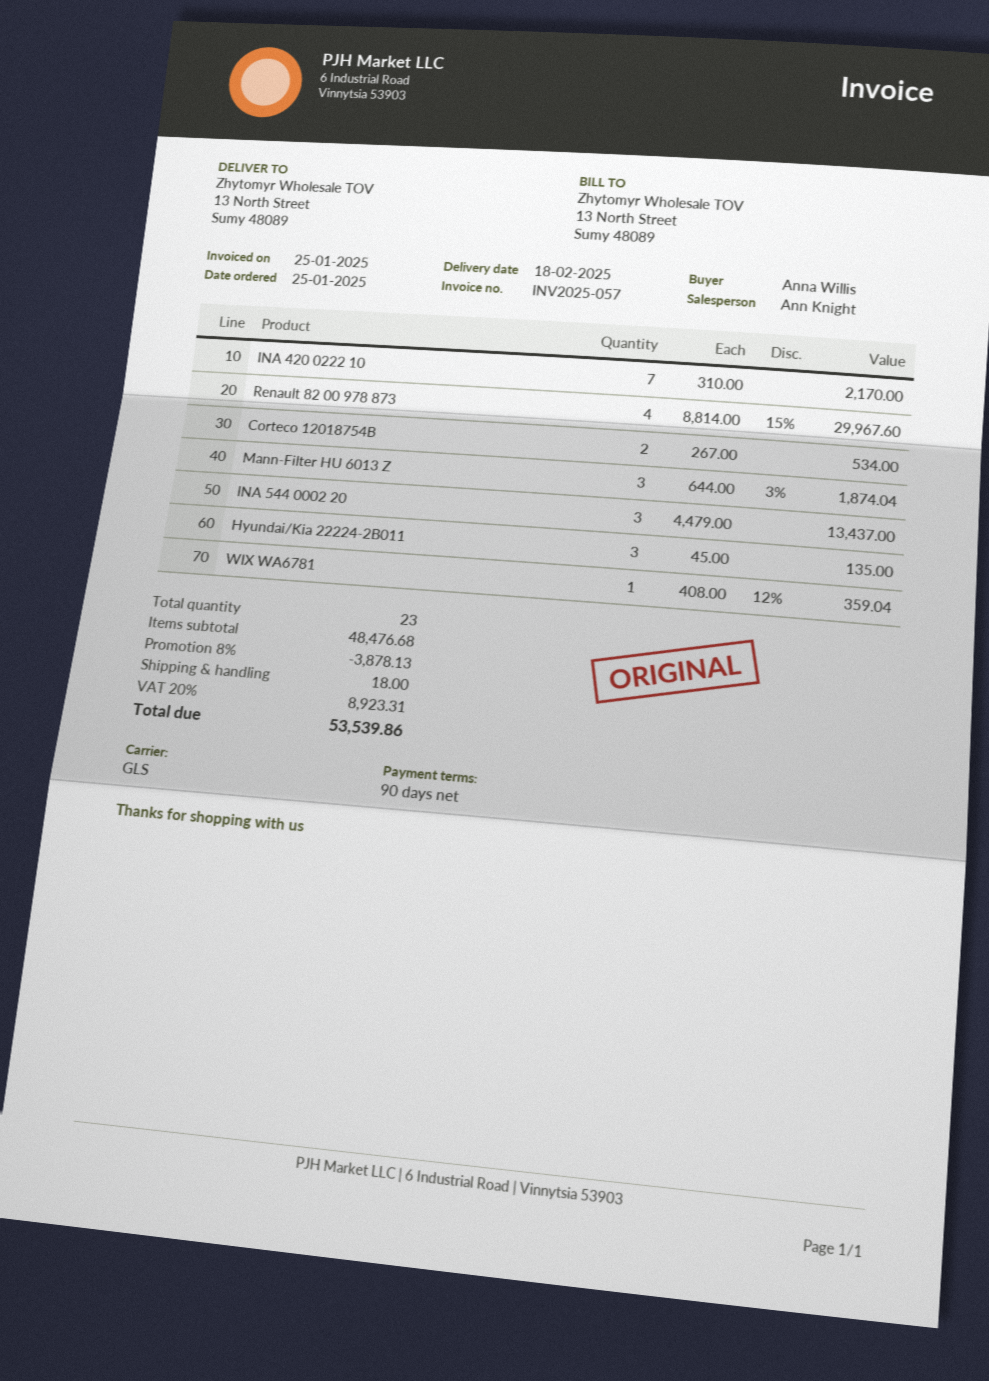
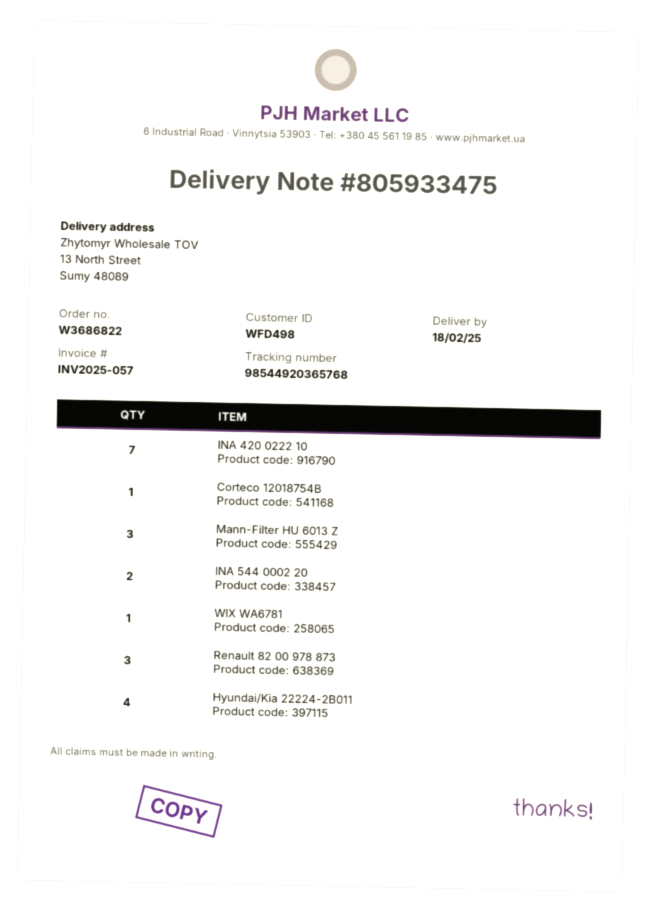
Renault 82 00 978 873: 4 -> 3
Corteco 12018754B: 2 -> 1
INA 544 0002 20: 3 -> 2
Hyundai/Kia 22224-2B011: 3 -> 4

